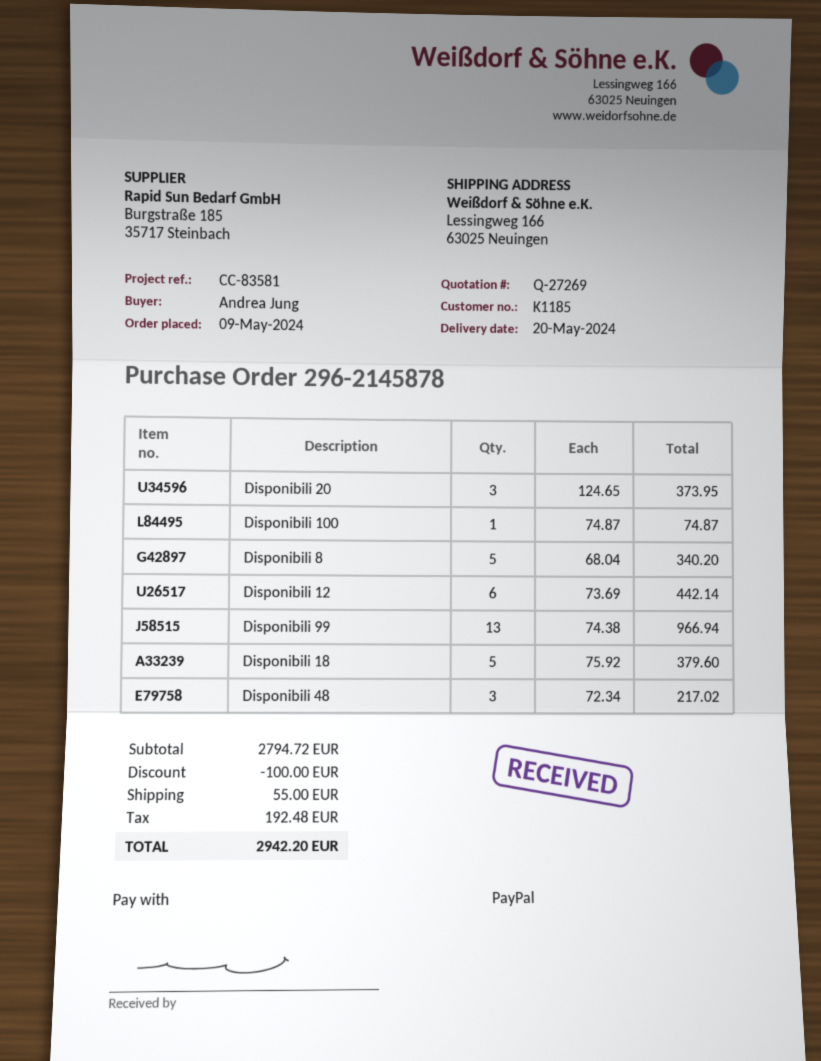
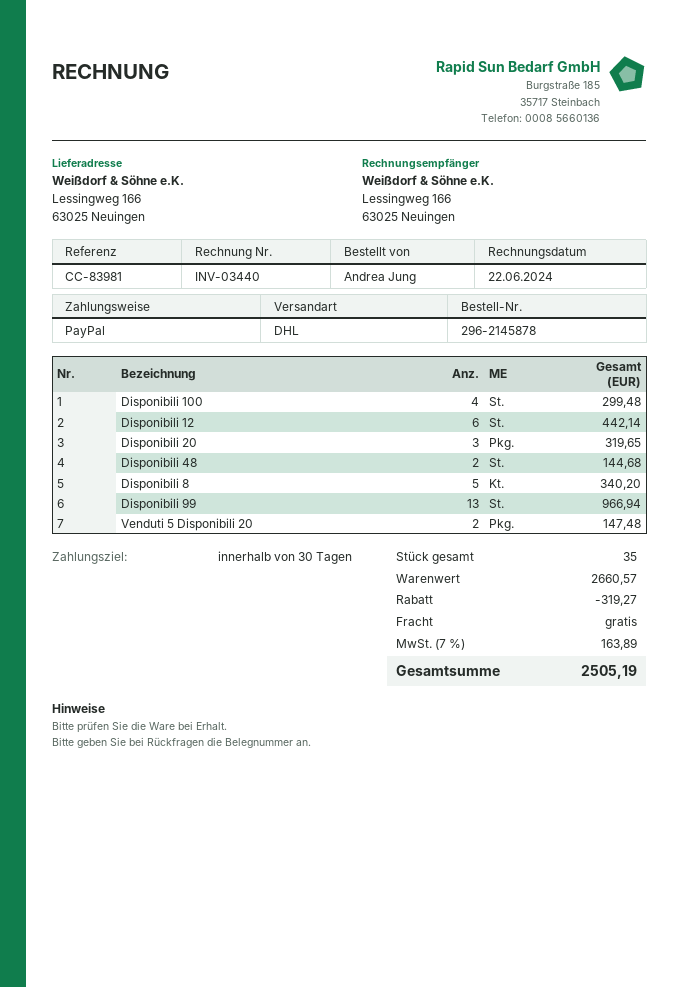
reference: CC-83581 -> CC-83981
Disponibili 20: 3 for 373.95 -> 3 for 319.65
Disponibili 100: 1 for 74.87 -> 4 for 299.48
Disponibili 18: 5 for 379.60 -> none
Disponibili 48: 3 for 217.02 -> 2 for 144.68
Venduti 5 Disponibili 20: none -> 2 for 147.48
subtotal: 2794.72 -> 2660.57
discount: 100.00 -> 319.27
shipping: 55.00 -> 0.00
tax: 192.48 -> 163.89
total: 2942.20 -> 2505.19

